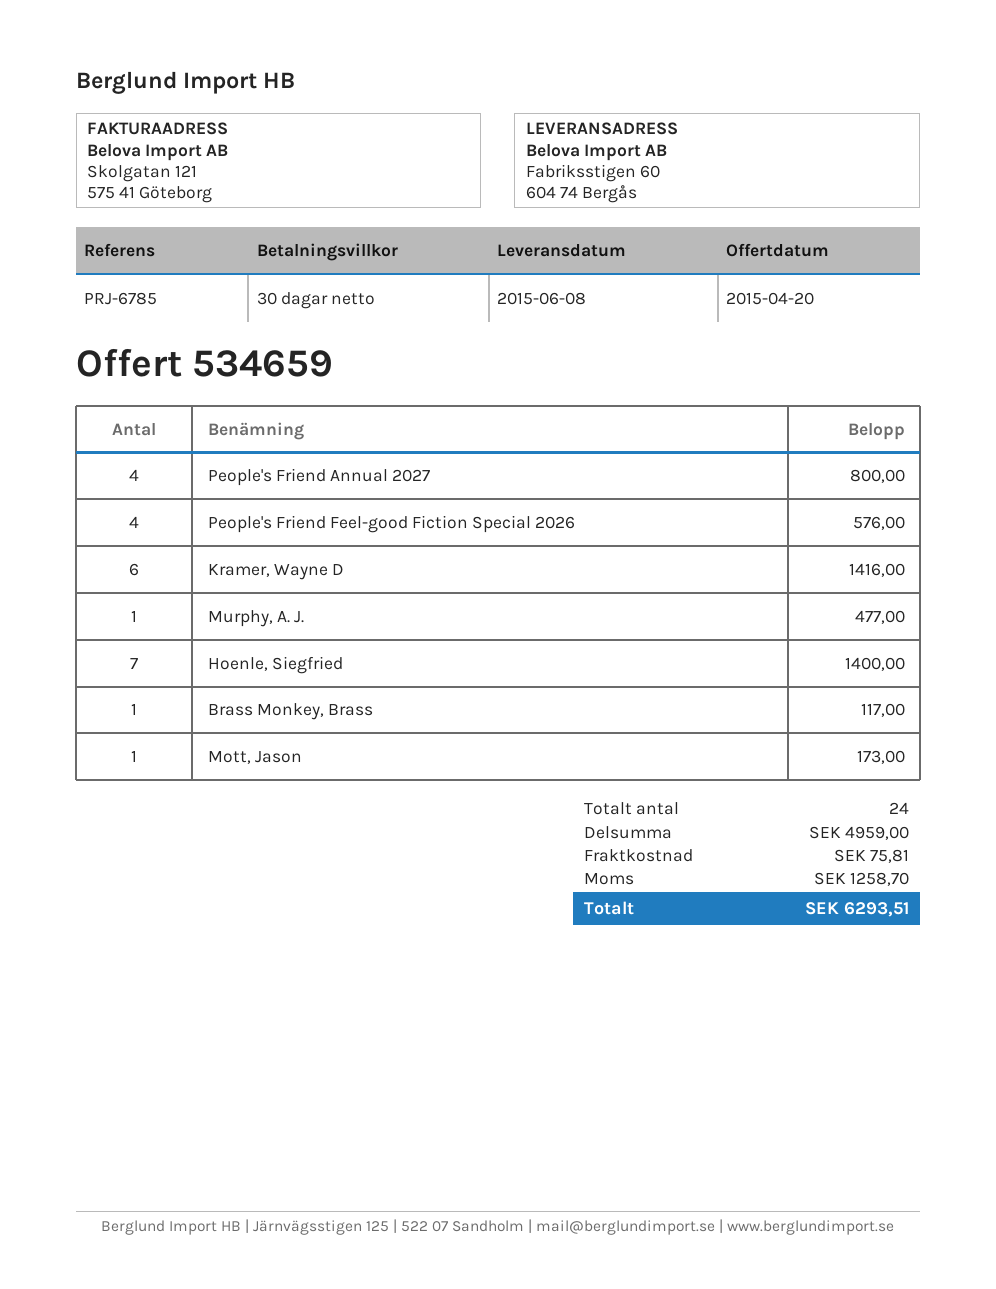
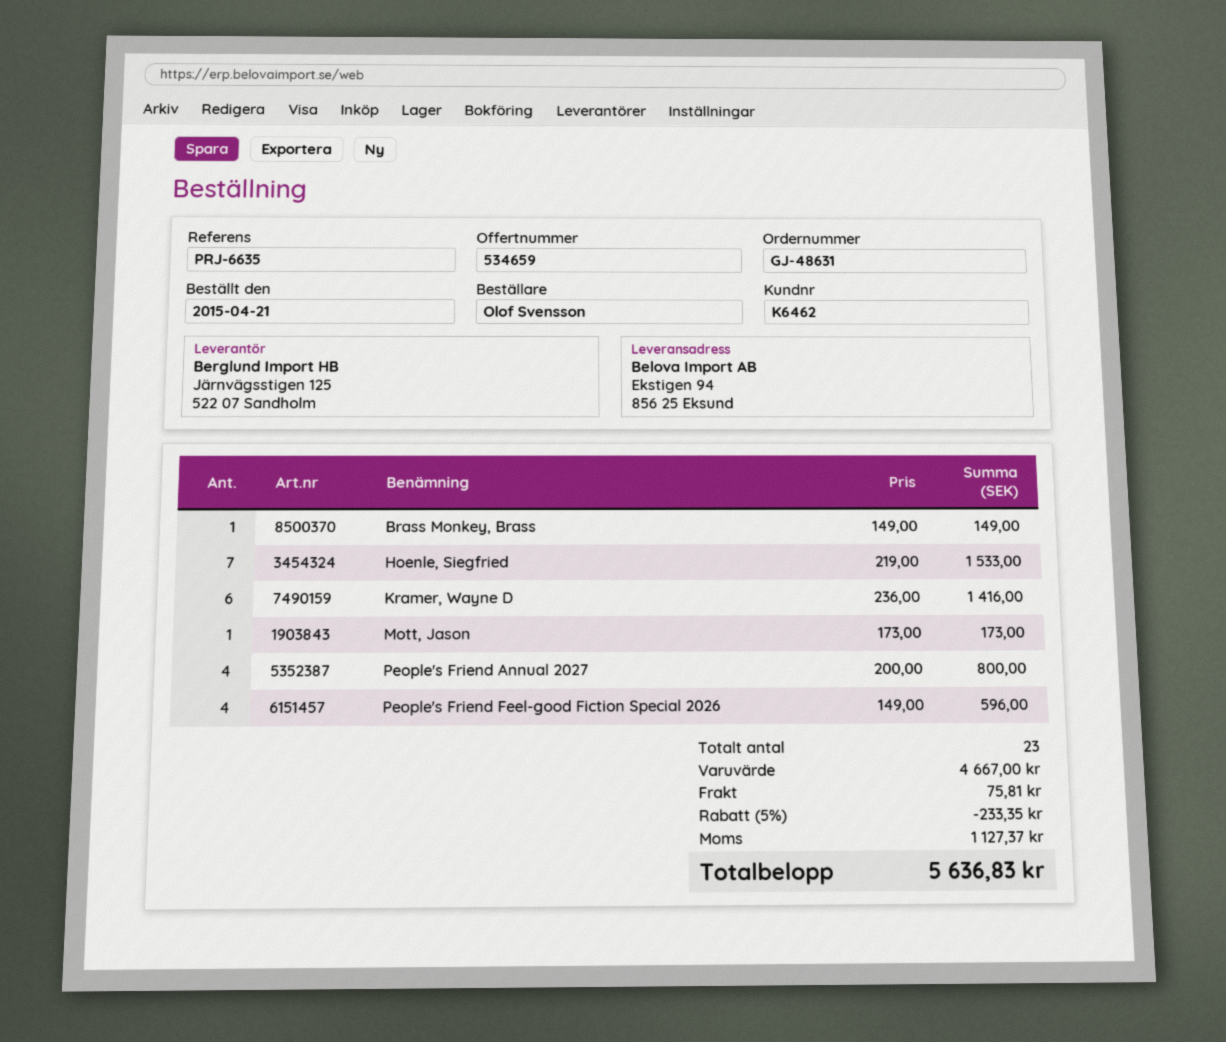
reference: PRJ-6785 -> PRJ-6635
ship to: Fabriksstigen 60, 604 74 Bergås -> Ekstigen 94, 856 25 Eksund
People's Friend Feel-good Fiction Special 2026: 4 for 576.00 -> 4 for 596.00
Murphy, A. J.: 1 for 477.00 -> none
Hoenle, Siegfried: 7 for 1400.00 -> 7 for 1533.00
Brass Monkey, Brass: 1 for 117.00 -> 1 for 149.00
total quantity: 24 -> 23
subtotal: 4959.00 -> 4667.00
discount: none -> 5% = 233.35
tax: 1258.70 -> 1127.37
total: 6293.51 -> 5636.83

